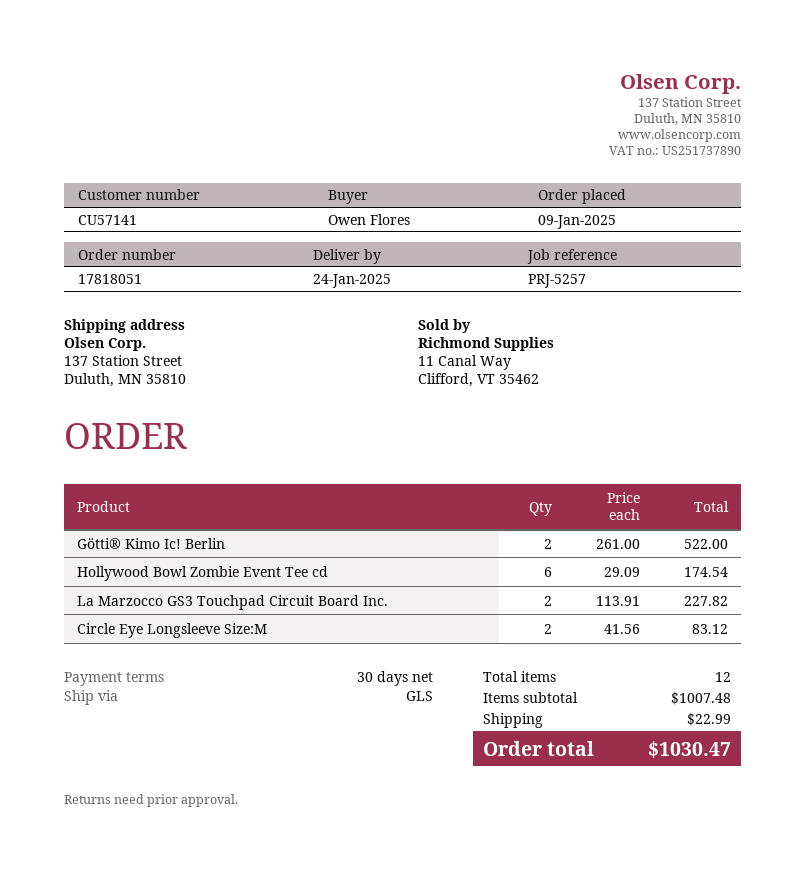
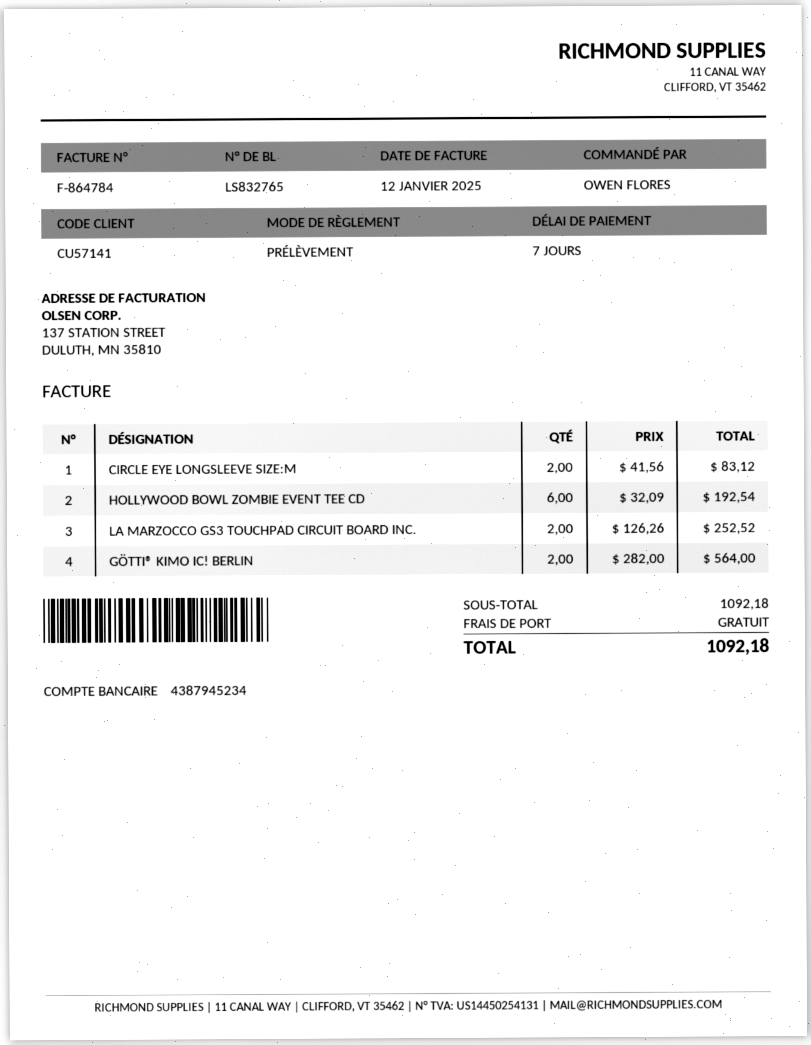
payment terms: 30 days -> 7 days
Götti® Kimo Ic! Berlin: 2 x 261.00 = 522.00 -> 2 x 282.00 = 564.00
Hollywood Bowl Zombie Event Tee cd: 6 x 29.09 = 174.54 -> 6 x 32.09 = 192.54
La Marzocco GS3 Touchpad Circuit Board Inc.: 2 x 113.91 = 227.82 -> 2 x 126.26 = 252.52
subtotal: 1007.48 -> 1092.18
shipping: 22.99 -> 0.00
total: 1030.47 -> 1092.18

